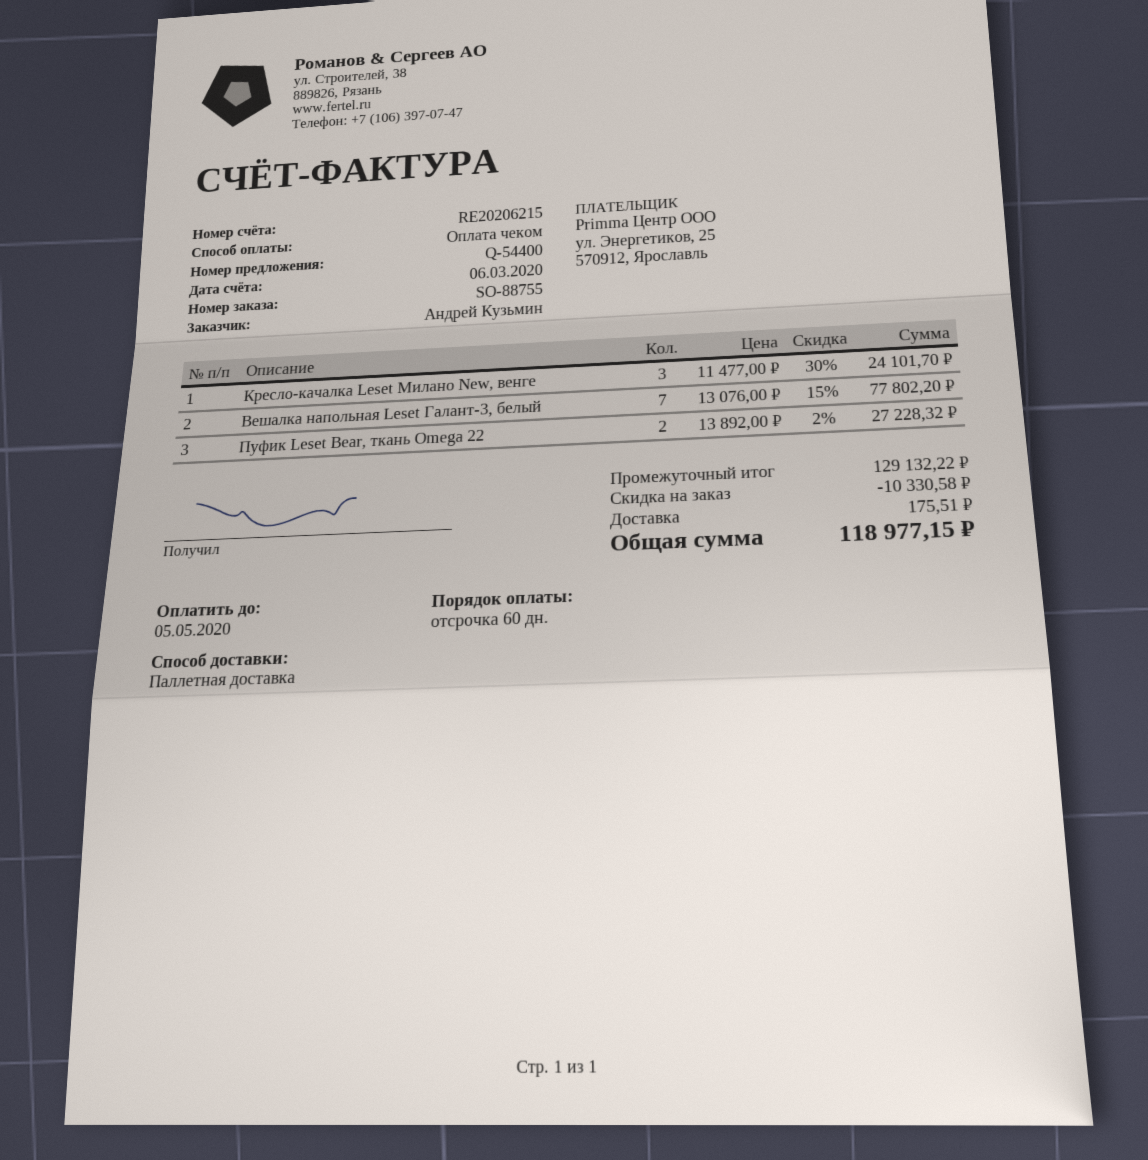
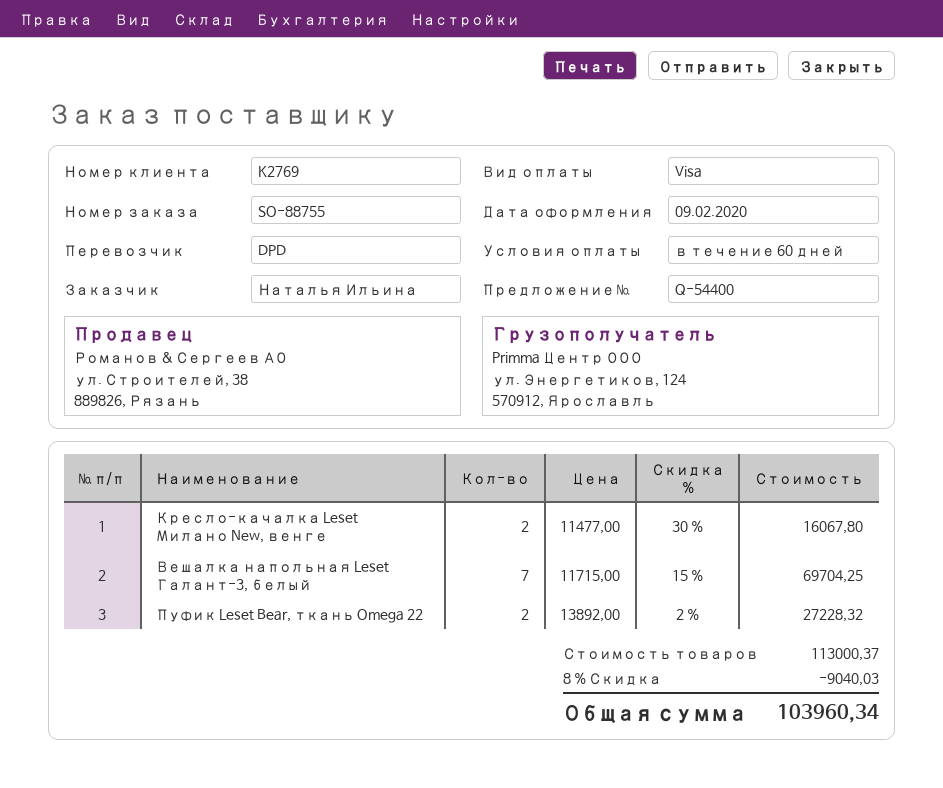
ordered by: Андрей Кузьмин -> Наталья Ильина
payment method: cheque -> Visa
shipping method: pallet freight -> DPD
Кресло-качалка Leset Милано New, венге: 3 x 11477.00 - 30% = 24101.70 -> 2 x 11477.00 - 30% = 16067.80
Вешалка напольная Leset Галант-3, белый: 7 x 13076.00 - 15% = 77802.20 -> 7 x 11715.00 - 15% = 69704.25
subtotal: 129132.22 -> 113000.37
discount: 10330.58 -> 9040.03
shipping: 175.51 -> none
total: 118977.15 -> 103960.34

